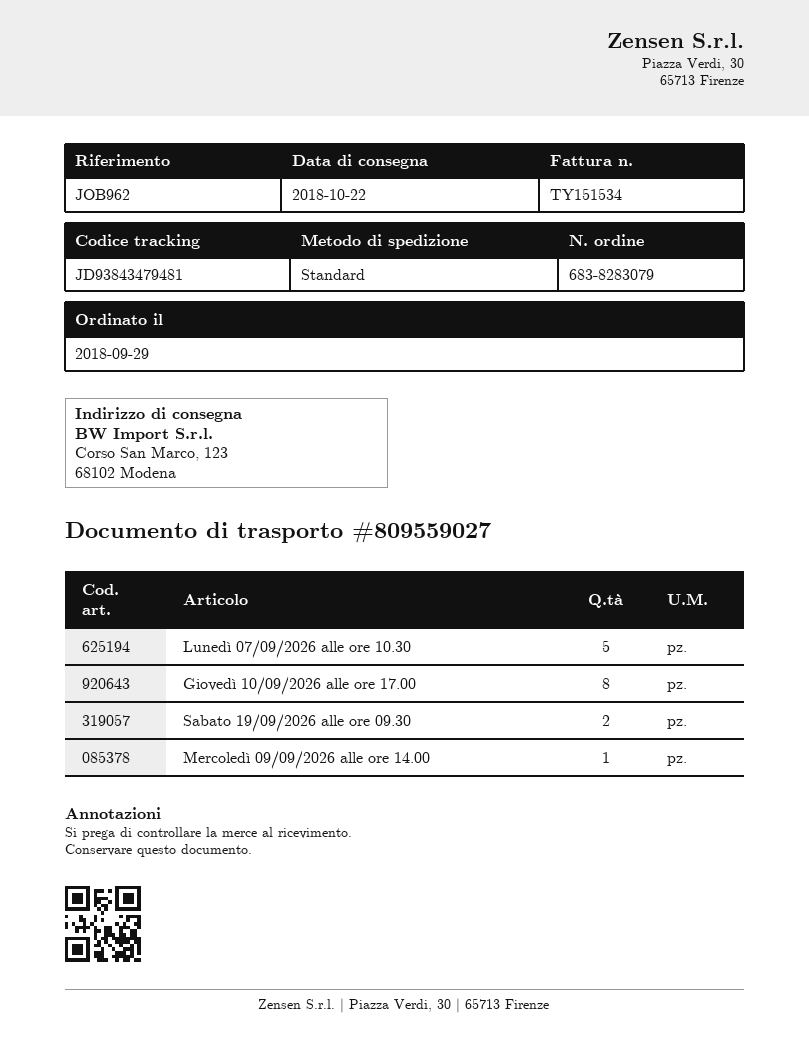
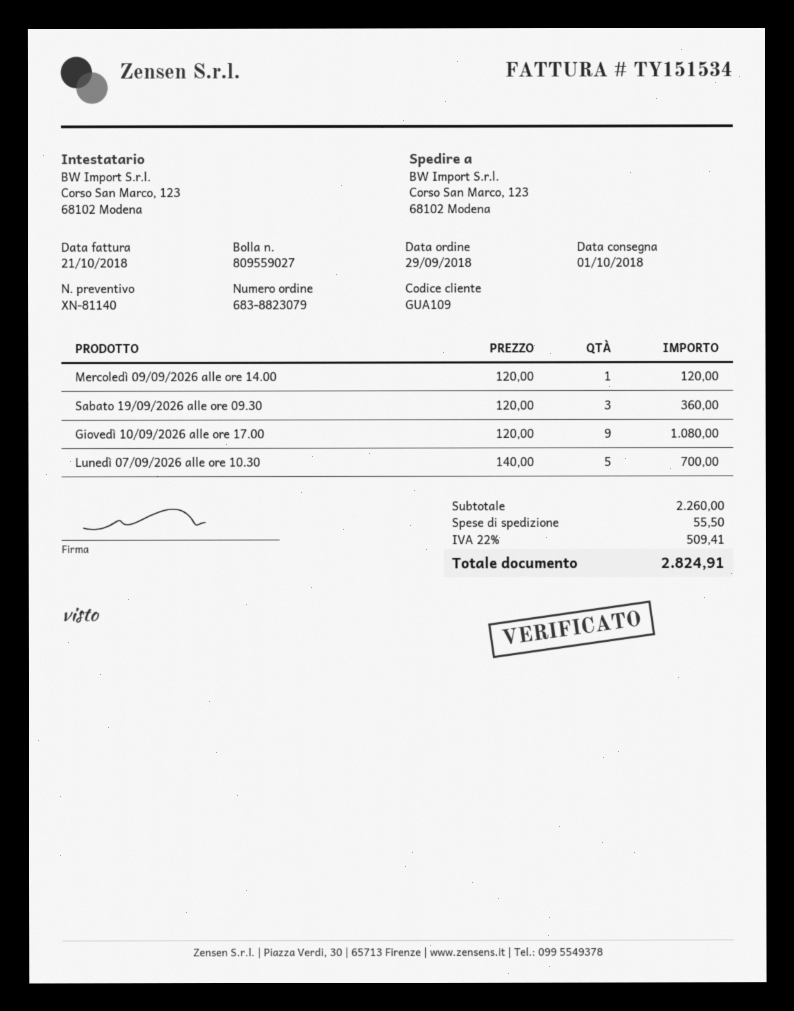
order number: 683-8283079 -> 683-8823079
delivery date: 2018-10-22 -> 2018-10-01
Giovedì 10/09/2026 alle ore 17.00: 8 -> 9
Sabato 19/09/2026 alle ore 09.30: 2 -> 3

